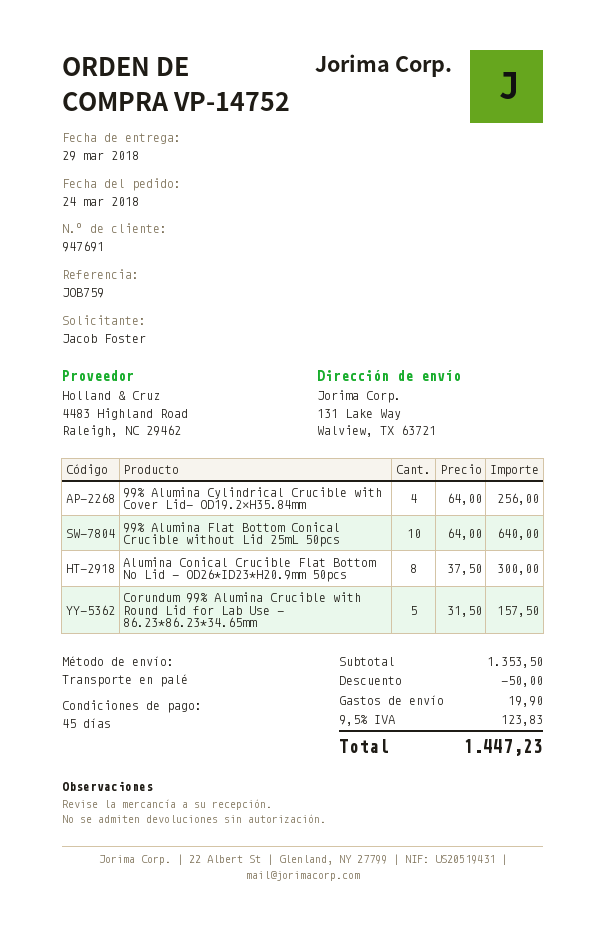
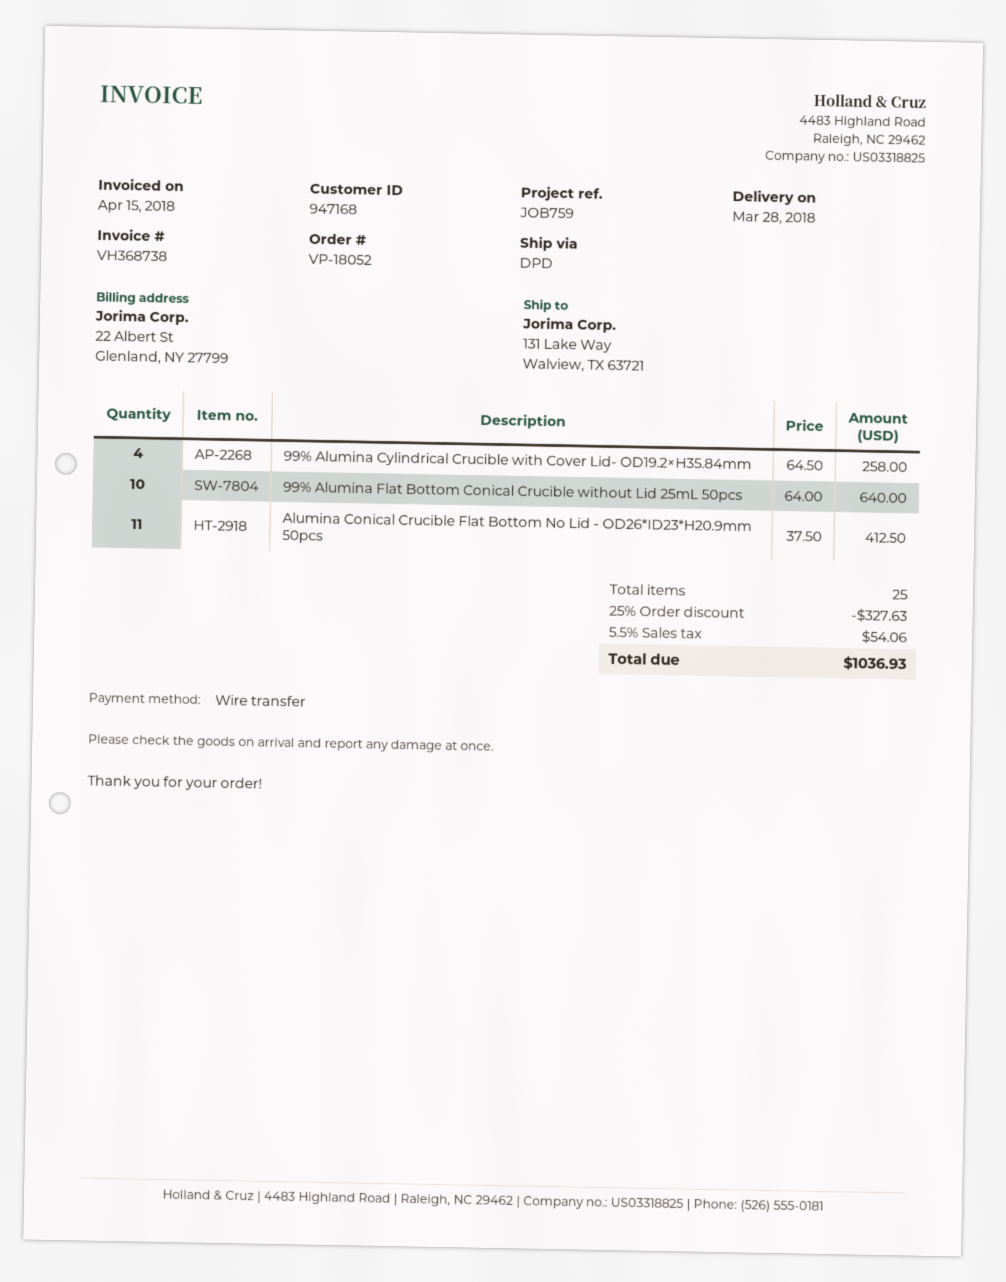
order number: VP-14752 -> VP-18052
delivery date: 2018-03-29 -> 2018-03-28
customer number: 947691 -> 947168
shipping method: pallet freight -> DPD
99% Alumina Cylindrical Crucible with Cover Lid- OD19.2×H35.84mm: 4 x 64.00 = 256.00 -> 4 x 64.50 = 258.00
Alumina Conical Crucible Flat Bottom No Lid - OD26*ID23*H20.9mm 50pcs: 8 x 37.50 = 300.00 -> 11 x 37.50 = 412.50
Corundum 99% Alumina Crucible with Round Lid for Lab Use - 86.23*86.23*34.65mm: 5 x 31.50 = 157.50 -> none
discount: 50.00 -> 327.63
shipping: 19.90 -> none
tax: 9.5% = 123.83 -> 5.5% = 54.06
total: 1447.23 -> 1036.93

